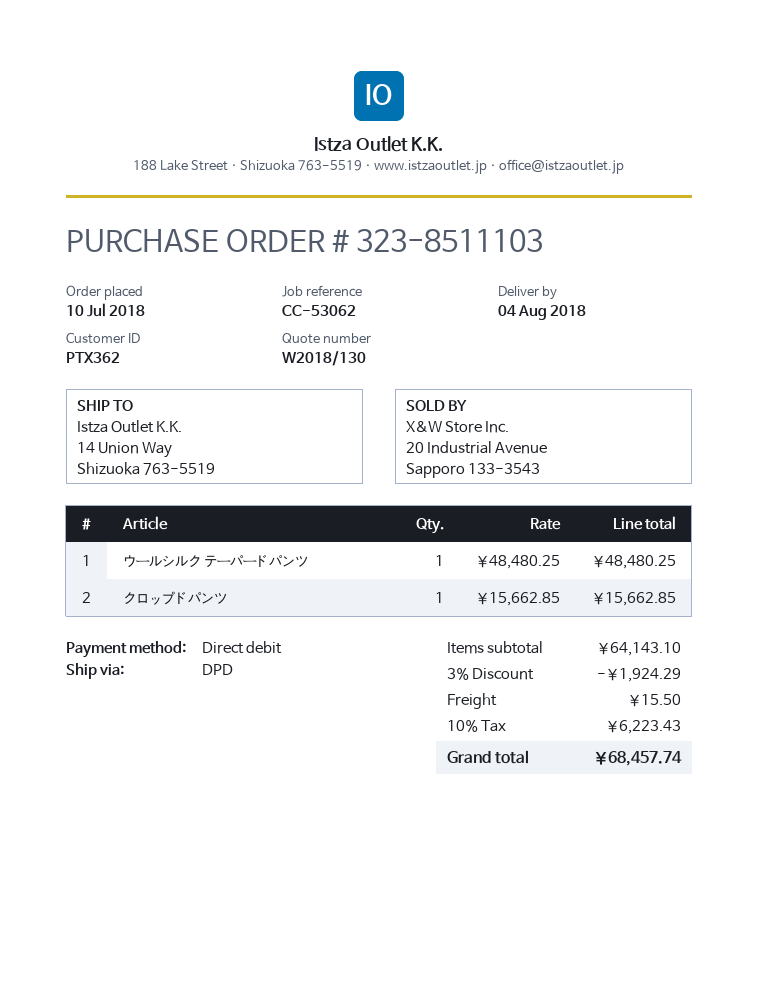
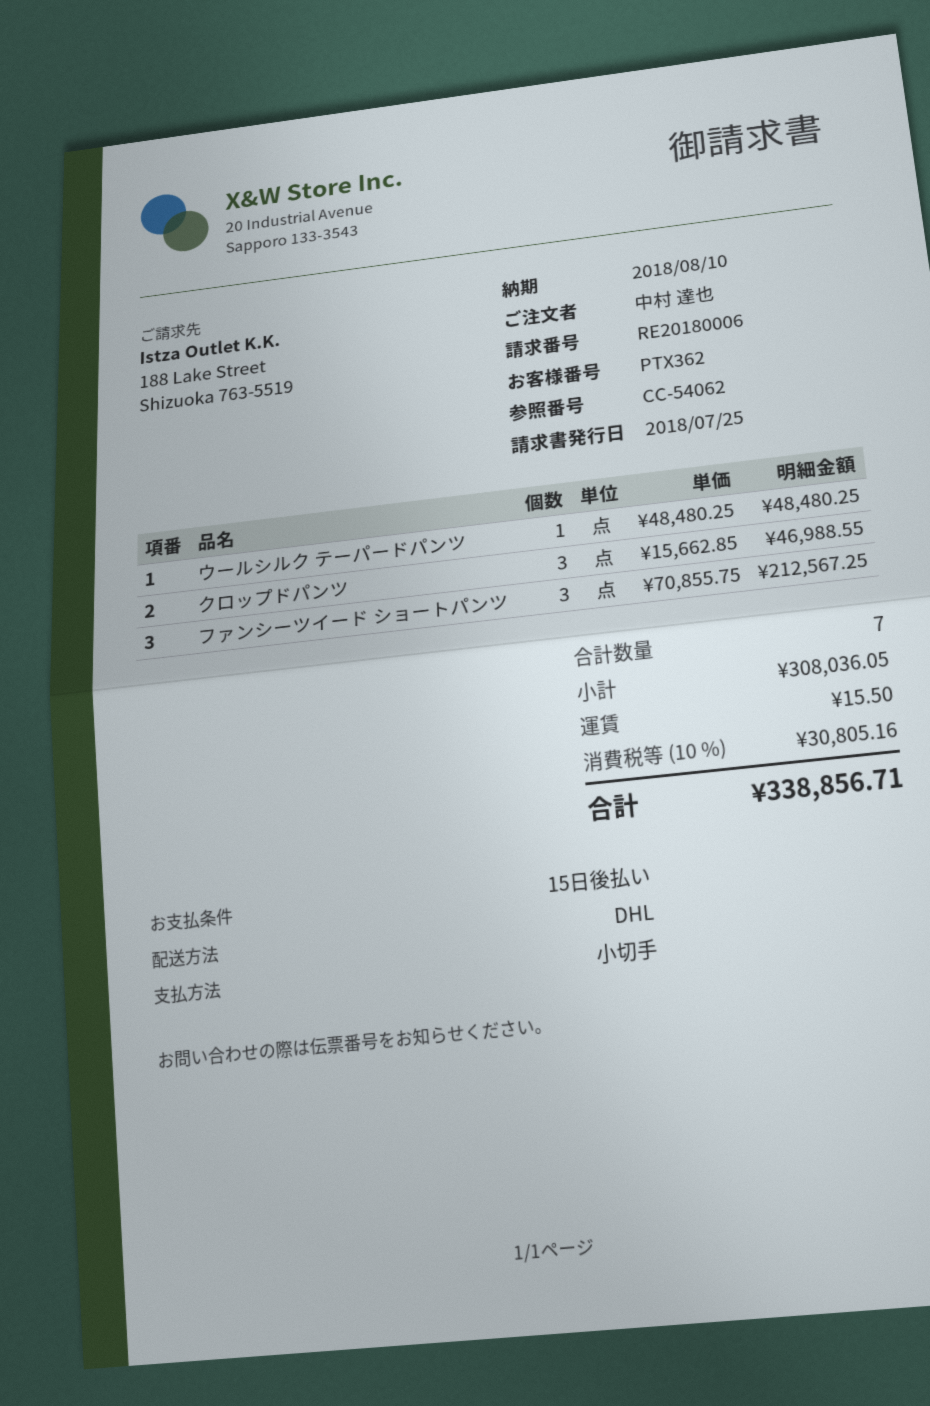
delivery date: 2018-08-04 -> 2018-08-10
reference: CC-53062 -> CC-54062
payment method: direct debit -> cheque
shipping method: DPD -> DHL
クロップドパンツ: 1 x 15662.85 = 15662.85 -> 3 x 15662.85 = 46988.55
ファンシーツイード ショートパンツ: none -> 3 x 70855.75 = 212567.25
subtotal: 64143.10 -> 308036.05
discount: 3% = 1924.29 -> none
tax: 10% = 6223.43 -> 10% = 30805.16
total: 68457.74 -> 338856.71

